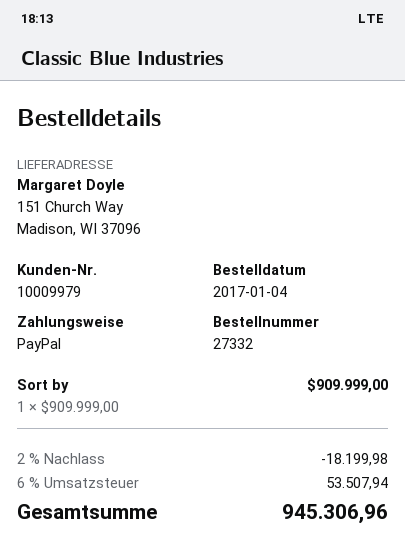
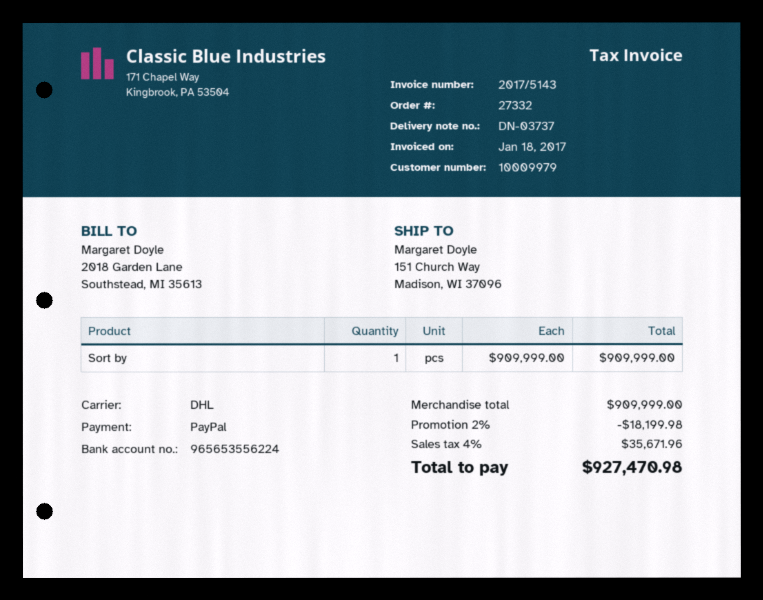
tax: 6% = 53507.94 -> 4% = 35671.96
total: 945306.96 -> 927470.98

